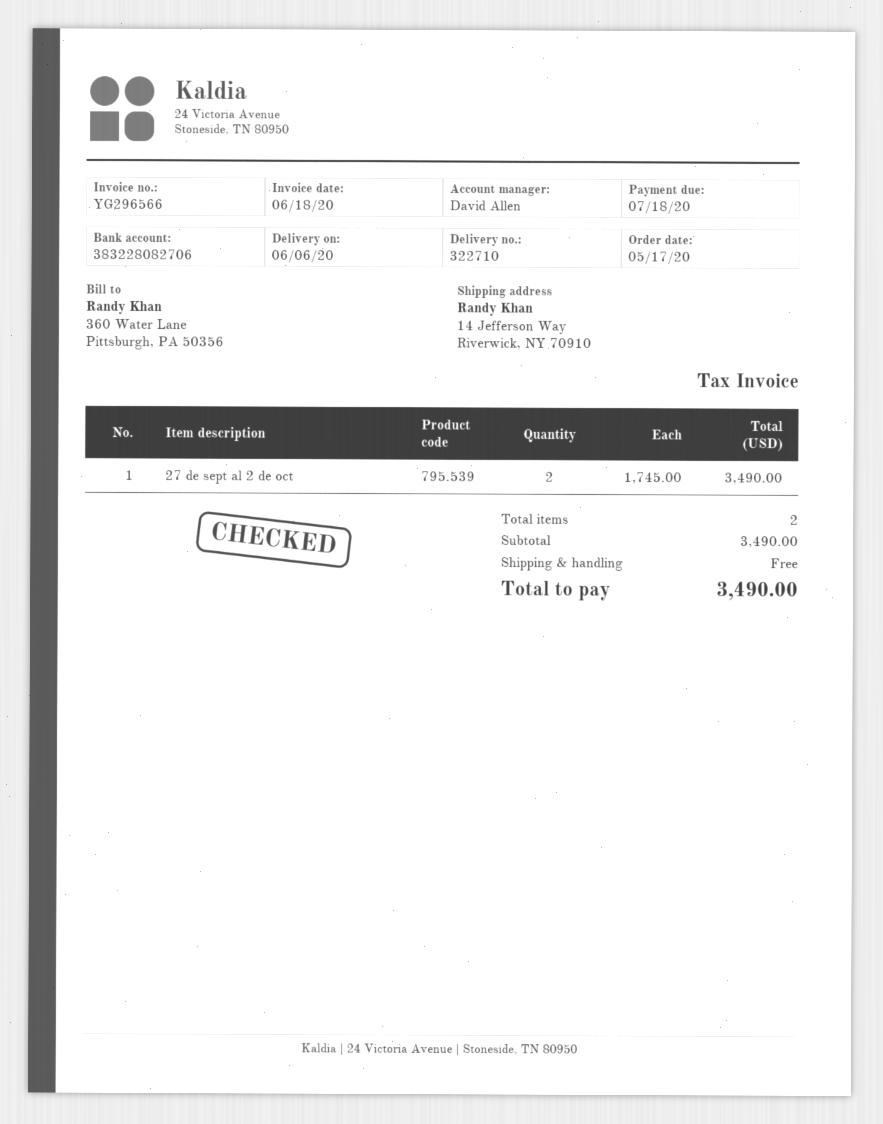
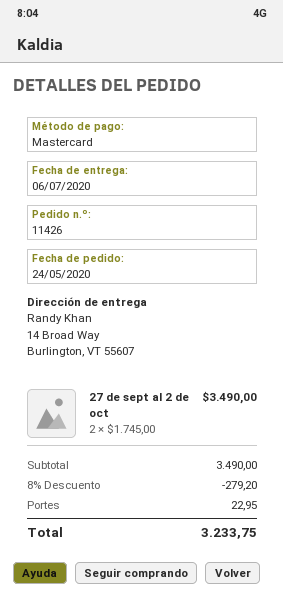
order date: 2020-05-17 -> 2020-05-24
delivery date: 2020-06-06 -> 2020-07-06
ship to: 14 Jefferson Way, Riverwick, NY 70910 -> 14 Broad Way, Burlington, VT 55607
discount: none -> 8% = 279.20
shipping: 0.00 -> 22.95
total: 3490.00 -> 3233.75

